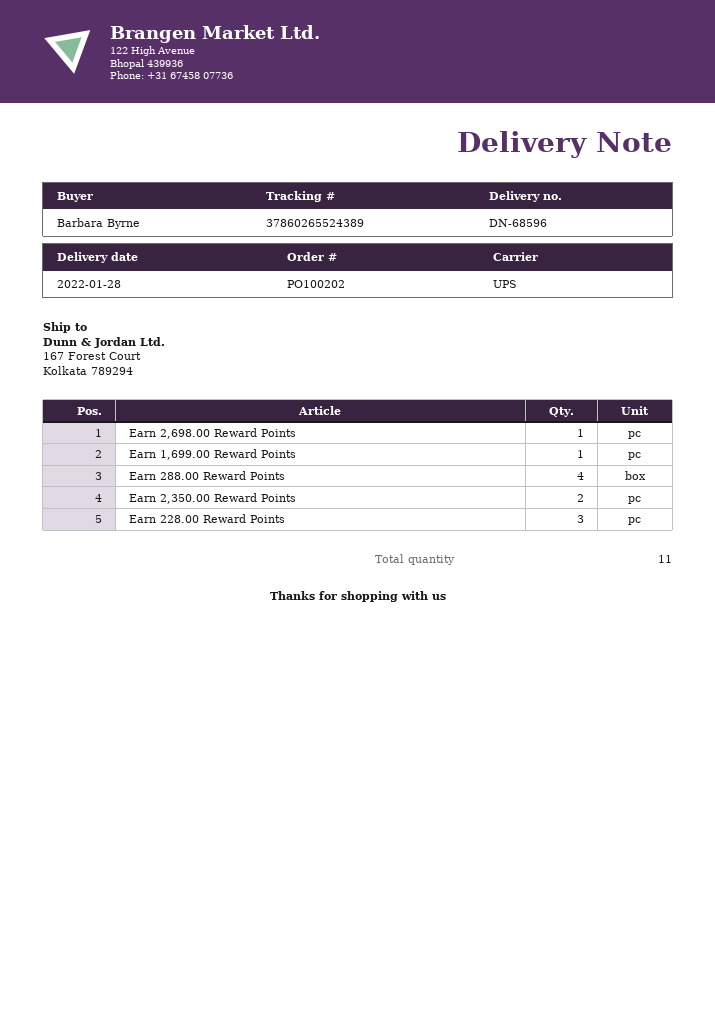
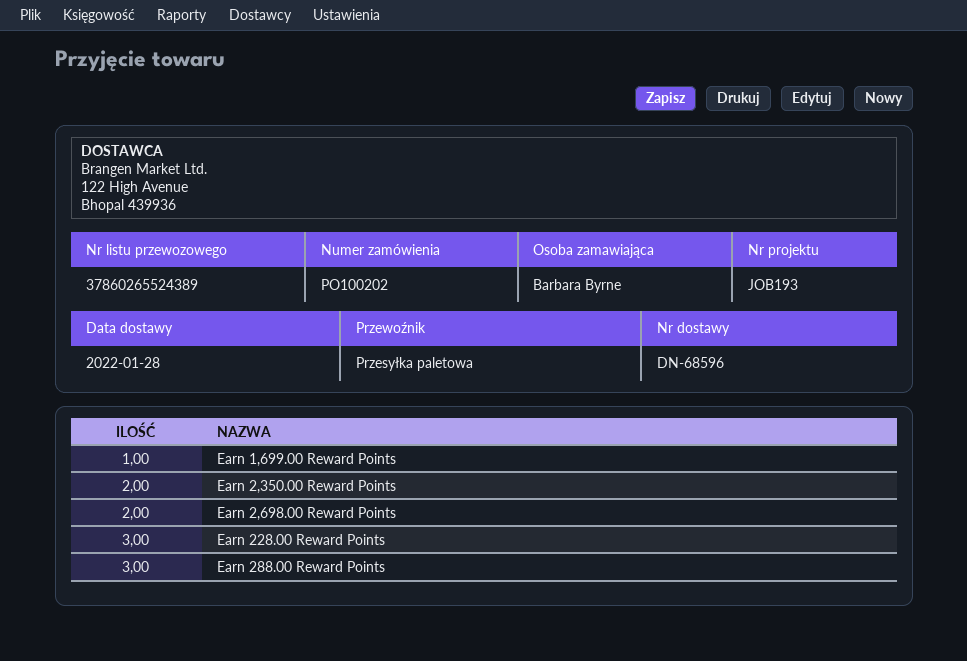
shipping method: UPS -> pallet freight
Earn 2,698.00 Reward Points: 1 -> 2
Earn 288.00 Reward Points: 4 -> 3

